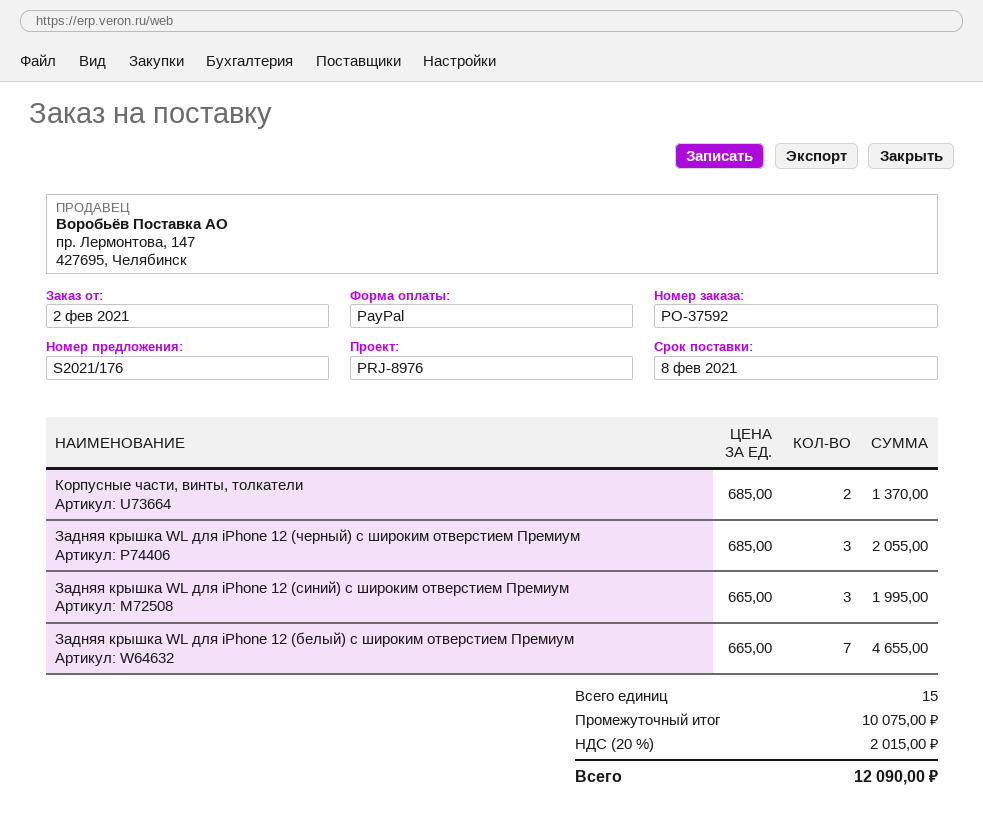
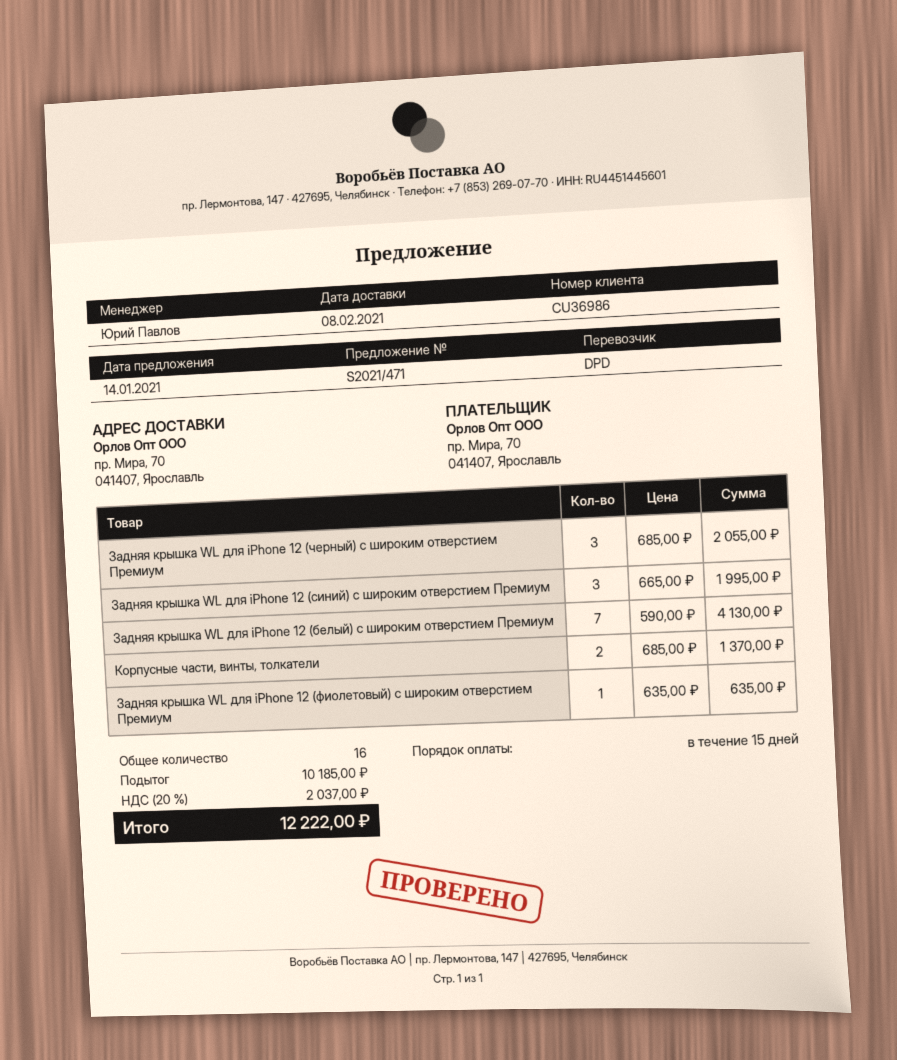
quote number: S2021/176 -> S2021/471
Задняя крышка WL для iPhone 12 (белый) с широким отверстием Премиум: 7 x 665.00 = 4655.00 -> 7 x 590.00 = 4130.00
Задняя крышка WL для iPhone 12 (фиолетовый) с широким отверстием Премиум: none -> 1 x 635.00 = 635.00
total quantity: 15 -> 16
subtotal: 10075.00 -> 10185.00
tax: 20% = 2015.00 -> 20% = 2037.00
total: 12090.00 -> 12222.00

